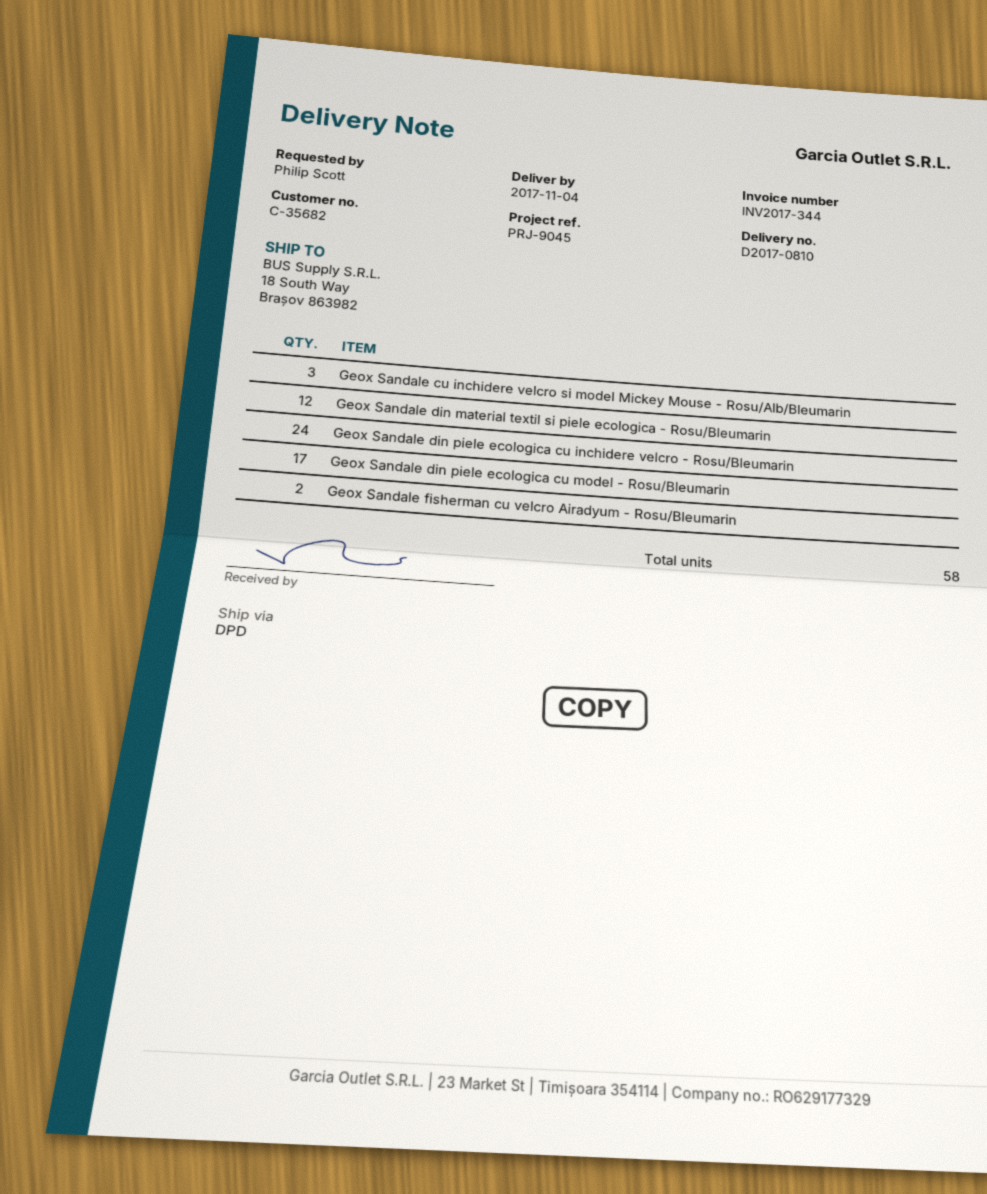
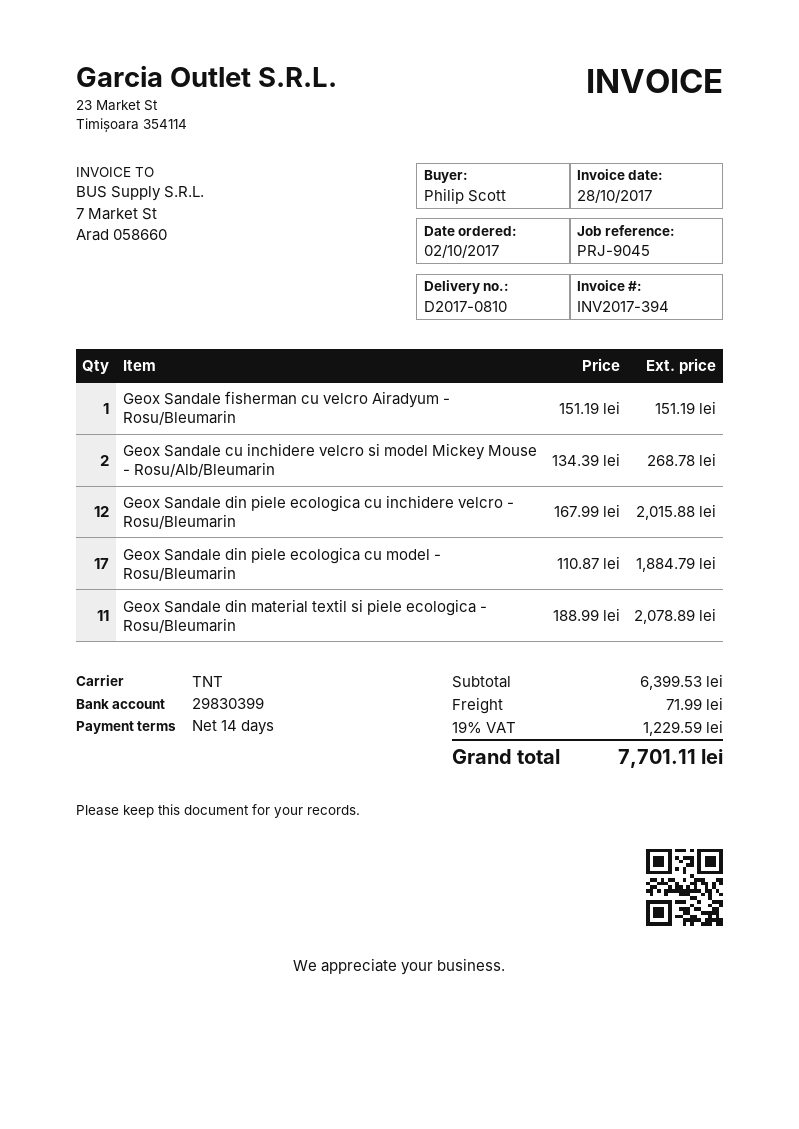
invoice number: INV2017-344 -> INV2017-394
shipping method: DPD -> TNT
Geox Sandale cu inchidere velcro si model Mickey Mouse - Rosu/Alb/Bleumarin: 3 -> 2
Geox Sandale din material textil si piele ecologica - Rosu/Bleumarin: 12 -> 11
Geox Sandale din piele ecologica cu inchidere velcro - Rosu/Bleumarin: 24 -> 12
Geox Sandale fisherman cu velcro Airadyum - Rosu/Bleumarin: 2 -> 1

